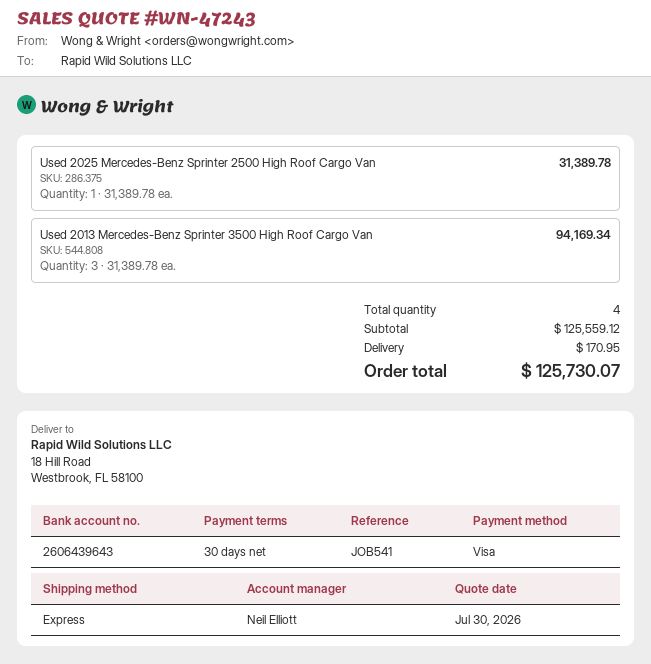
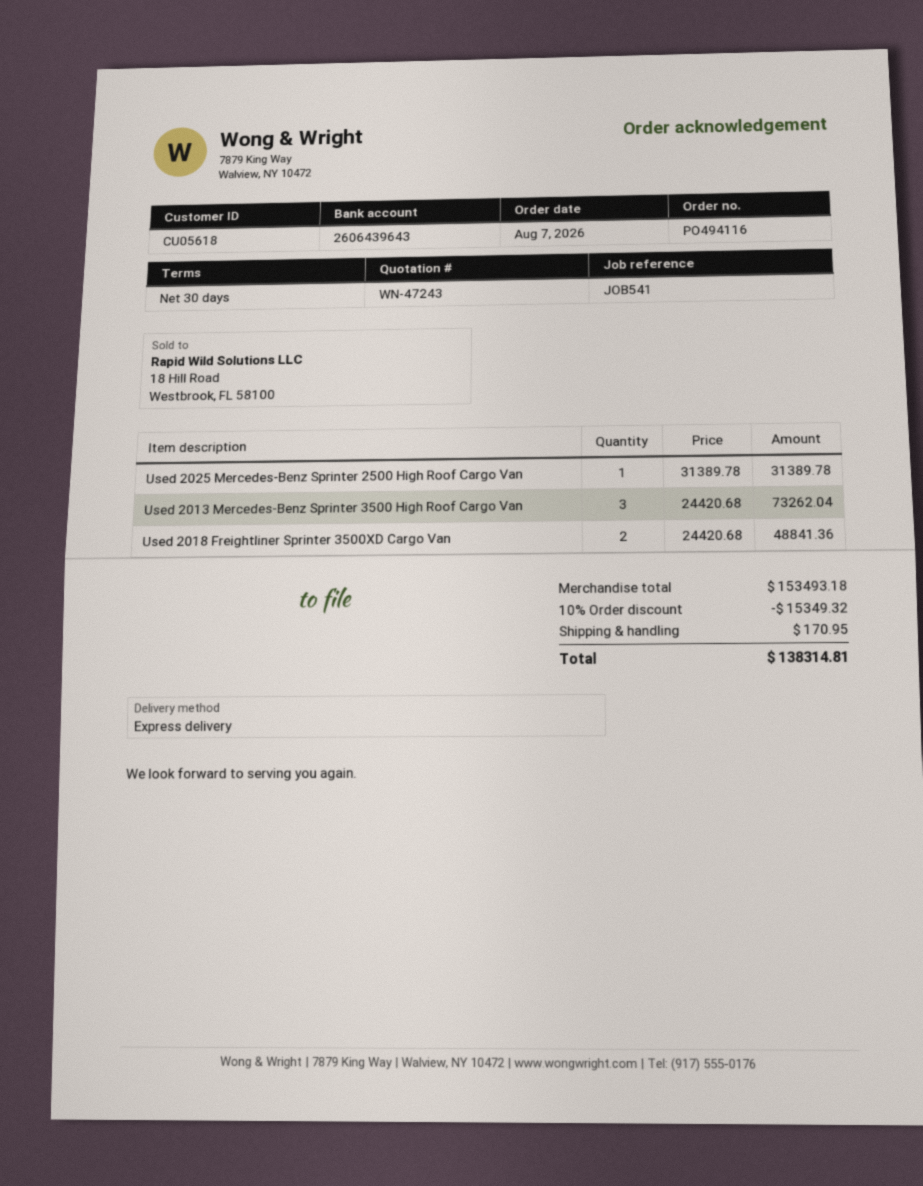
Used 2013 Mercedes-Benz Sprinter 3500 High Roof Cargo Van: 3 x 31389.78 = 94169.34 -> 3 x 24420.68 = 73262.04
Used 2018 Freightliner Sprinter 3500XD Cargo Van: none -> 2 x 24420.68 = 48841.36
subtotal: 125559.12 -> 153493.18
discount: none -> 10% = 15349.32
total: 125730.07 -> 138314.81

